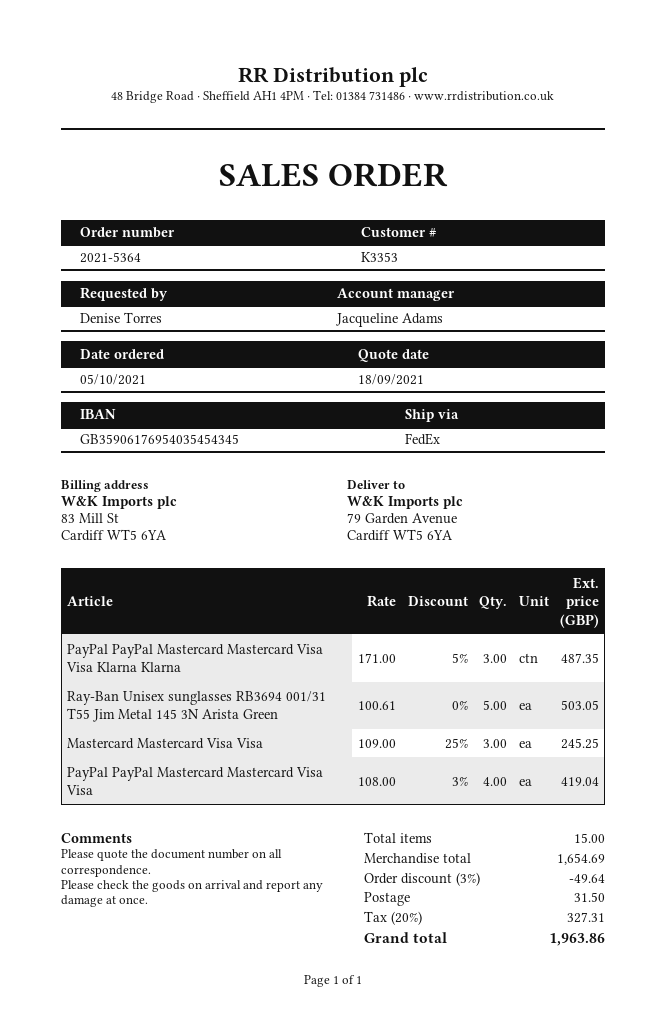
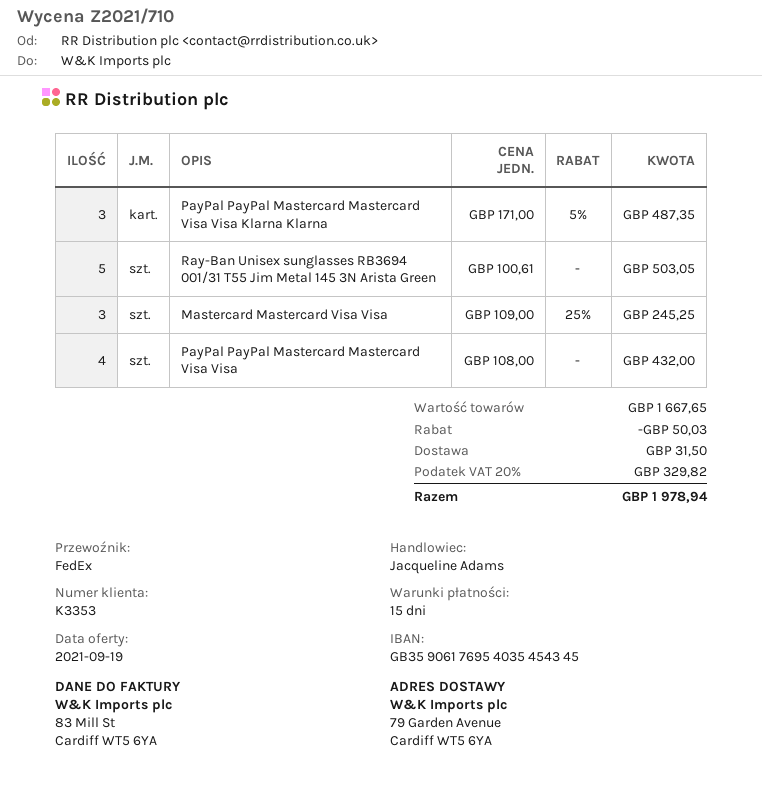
quote date: 2021-09-18 -> 2021-09-19
PayPal PayPal Mastercard Mastercard Visa Visa: 4 x 108.00 - 3% = 419.04 -> 4 x 108.00 = 432.00
subtotal: 1654.69 -> 1667.65
discount: 49.64 -> 50.03
tax: 20% = 327.31 -> 20% = 329.82
total: 1963.86 -> 1978.94

